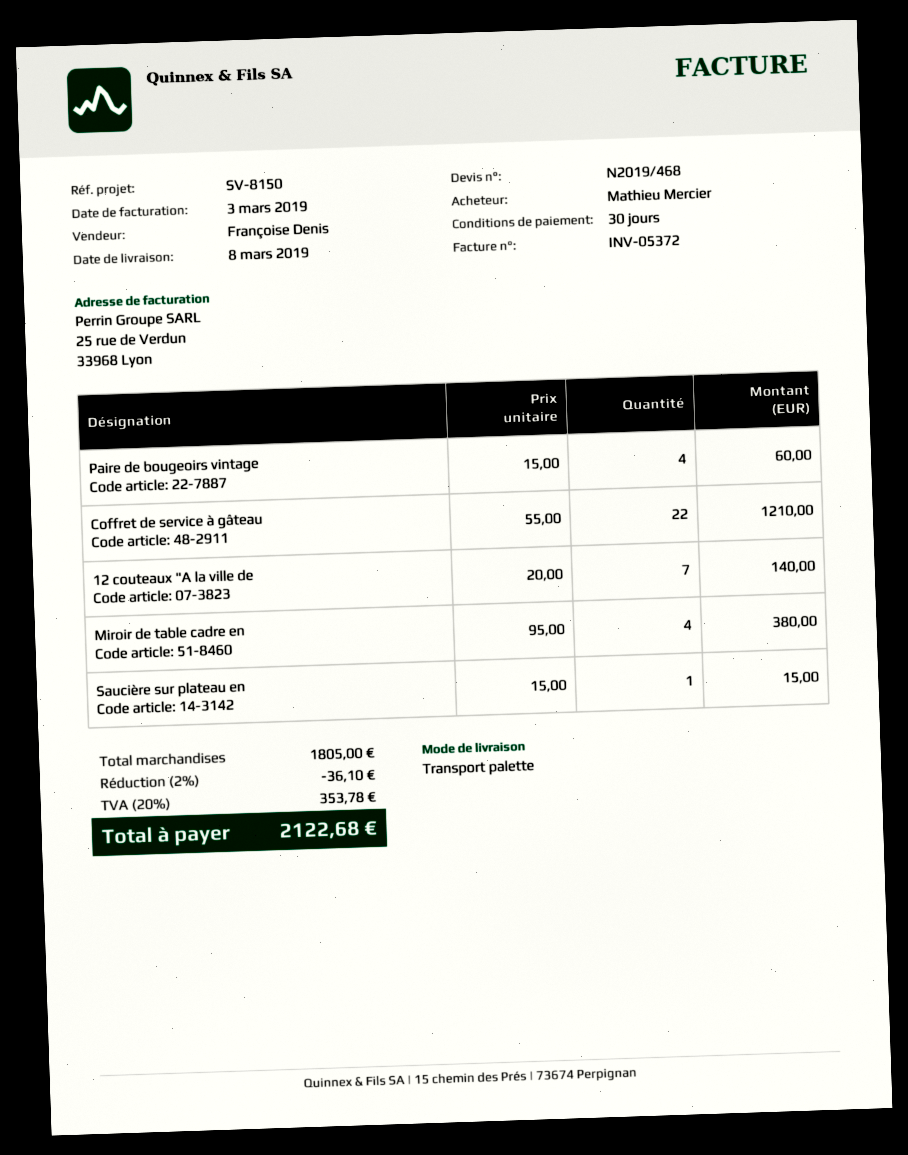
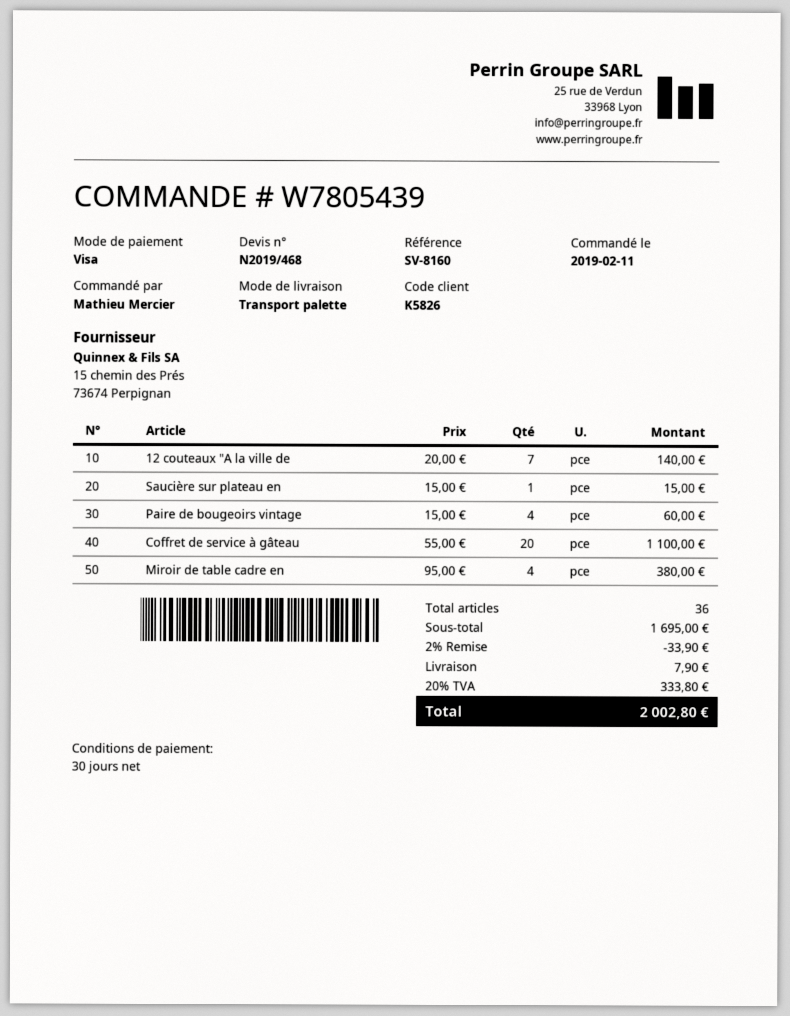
reference: SV-8150 -> SV-8160
Coffret de service à gâteau: 22 x 55.00 = 1210.00 -> 20 x 55.00 = 1100.00
subtotal: 1805.00 -> 1695.00
discount: 2% = 36.10 -> 2% = 33.90
shipping: none -> 7.90
tax: 20% = 353.78 -> 20% = 333.80
total: 2122.68 -> 2002.80

